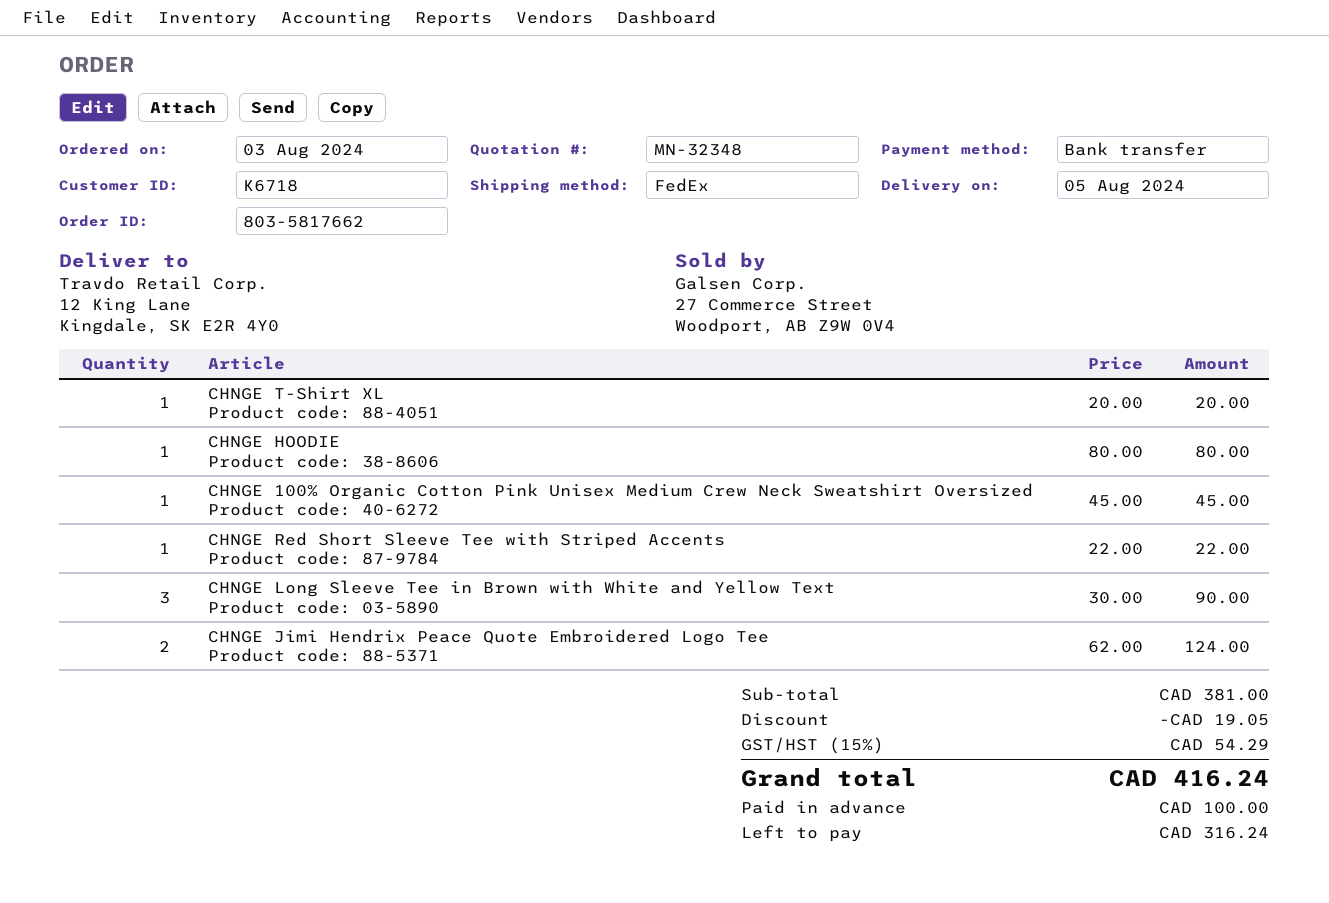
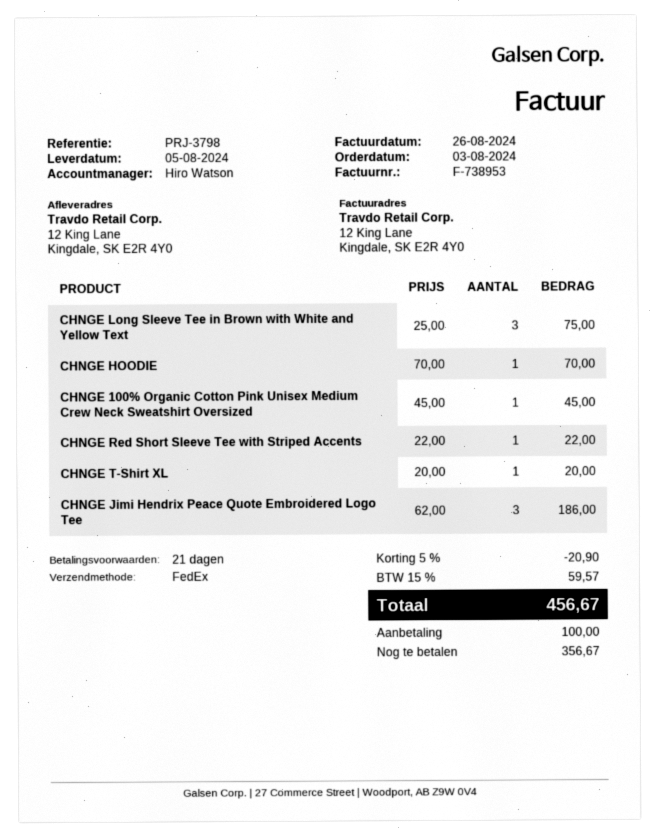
CHNGE HOODIE: 1 x 80.00 = 80.00 -> 1 x 70.00 = 70.00
CHNGE Long Sleeve Tee in Brown with White and Yellow Text: 3 x 30.00 = 90.00 -> 3 x 25.00 = 75.00
CHNGE Jimi Hendrix Peace Quote Embroidered Logo Tee: 2 x 62.00 = 124.00 -> 3 x 62.00 = 186.00
discount: 19.05 -> 20.90
tax: 15% = 54.29 -> 15% = 59.57
total: 416.24 -> 456.67
balance: 316.24 -> 356.67

